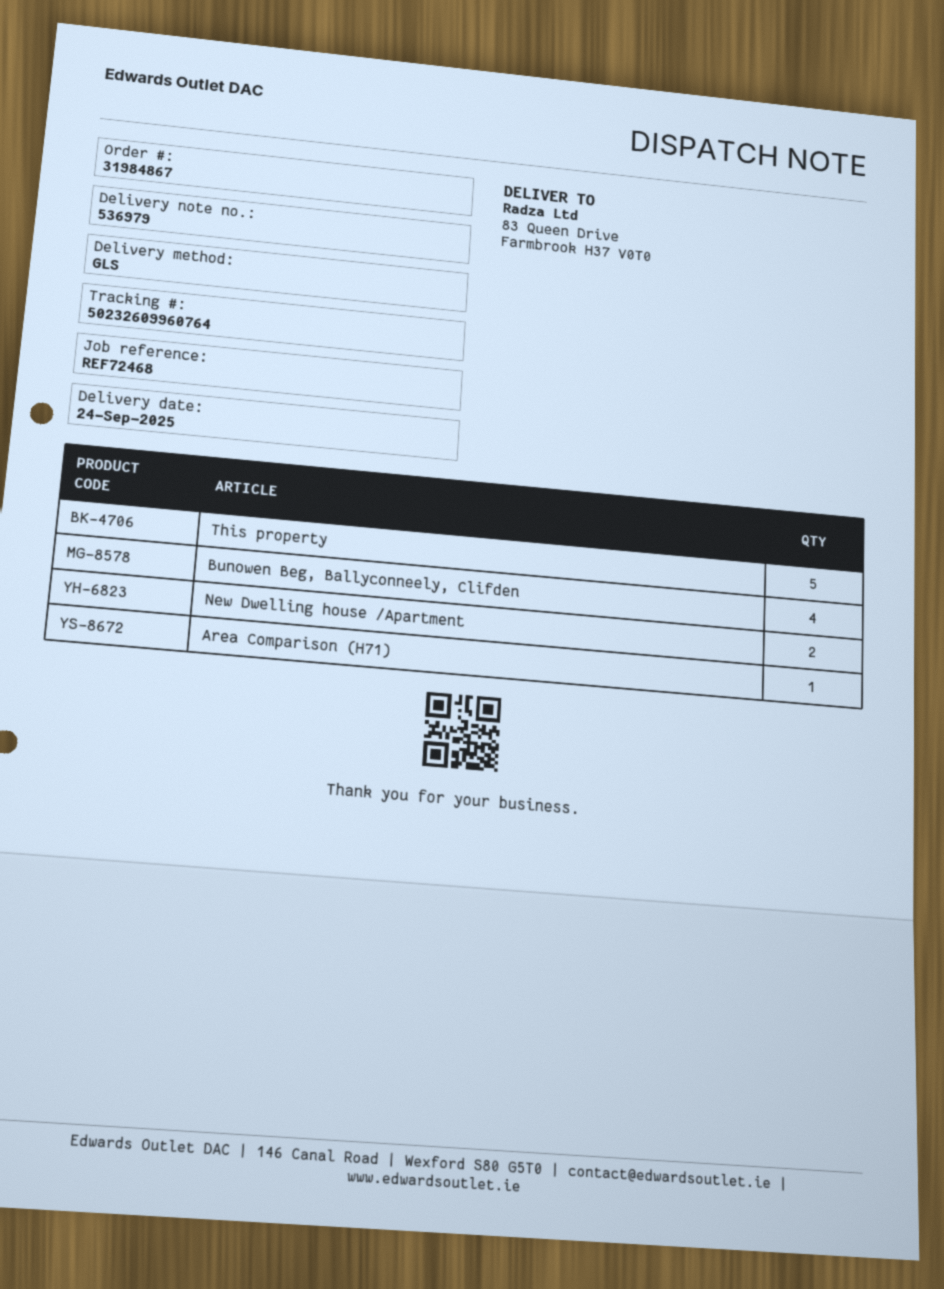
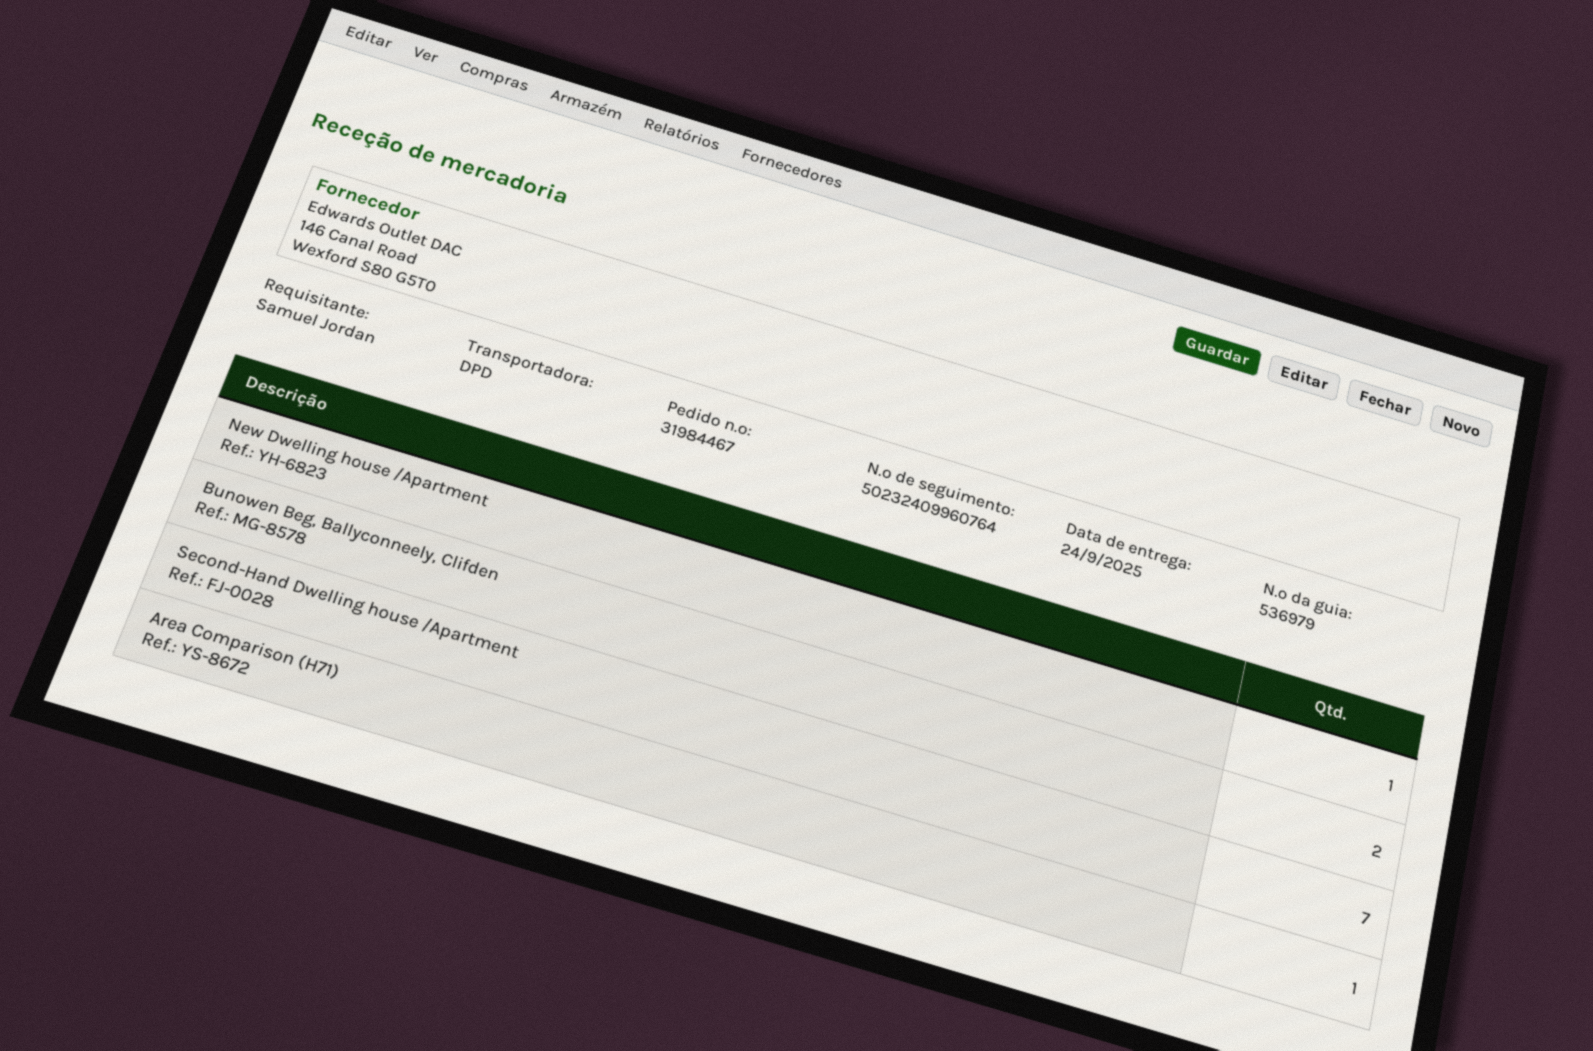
order number: 31984867 -> 31984467
shipping method: GLS -> DPD
tracking number: 50232609960764 -> 50232409960764
This property: 5 -> none
Bunowen Beg, Ballyconneely, Clifden: 4 -> 2
New Dwelling house /Apartment: 2 -> 1
Second-Hand Dwelling house /Apartment: none -> 7

